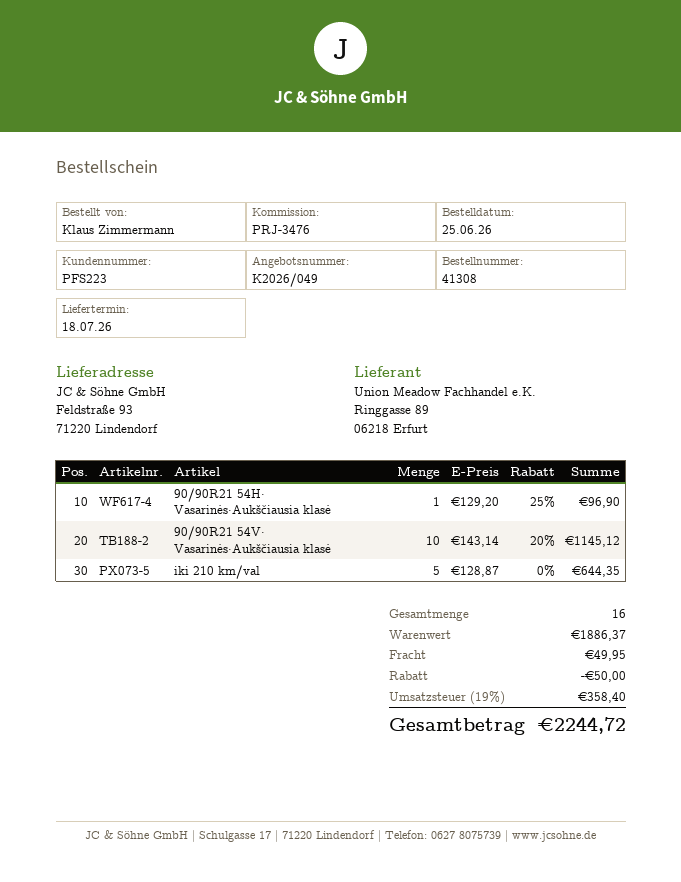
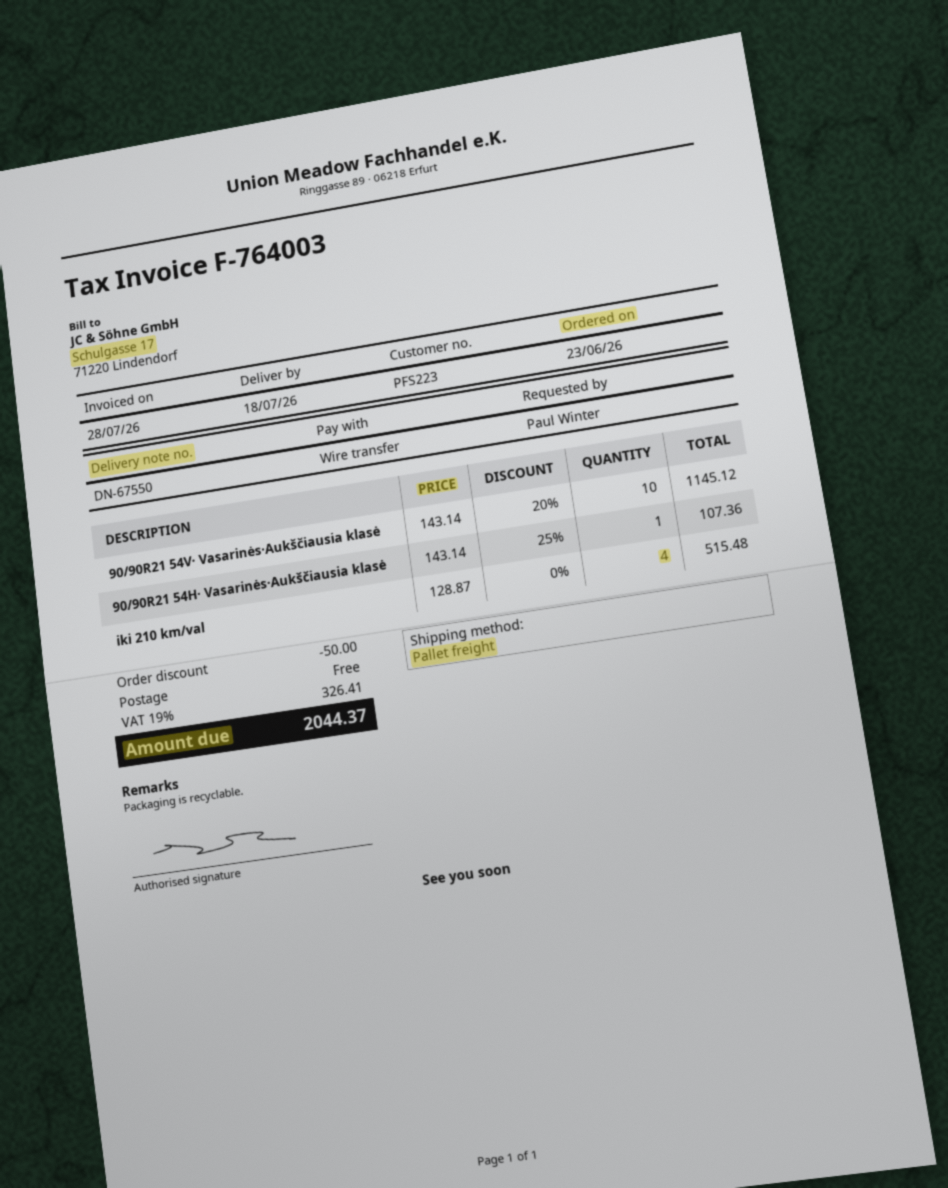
order date: 2026-06-25 -> 2026-06-23
ordered by: Klaus Zimmermann -> Paul Winter
90/90R21 54H· Vasarinės·Aukščiausia klasė: 1 x 129.20 - 25% = 96.90 -> 1 x 143.14 - 25% = 107.36
iki 210 km/val: 5 x 128.87 = 644.35 -> 4 x 128.87 = 515.48
shipping: 49.95 -> 0.00
tax: 19% = 358.40 -> 19% = 326.41
total: 2244.72 -> 2044.37

